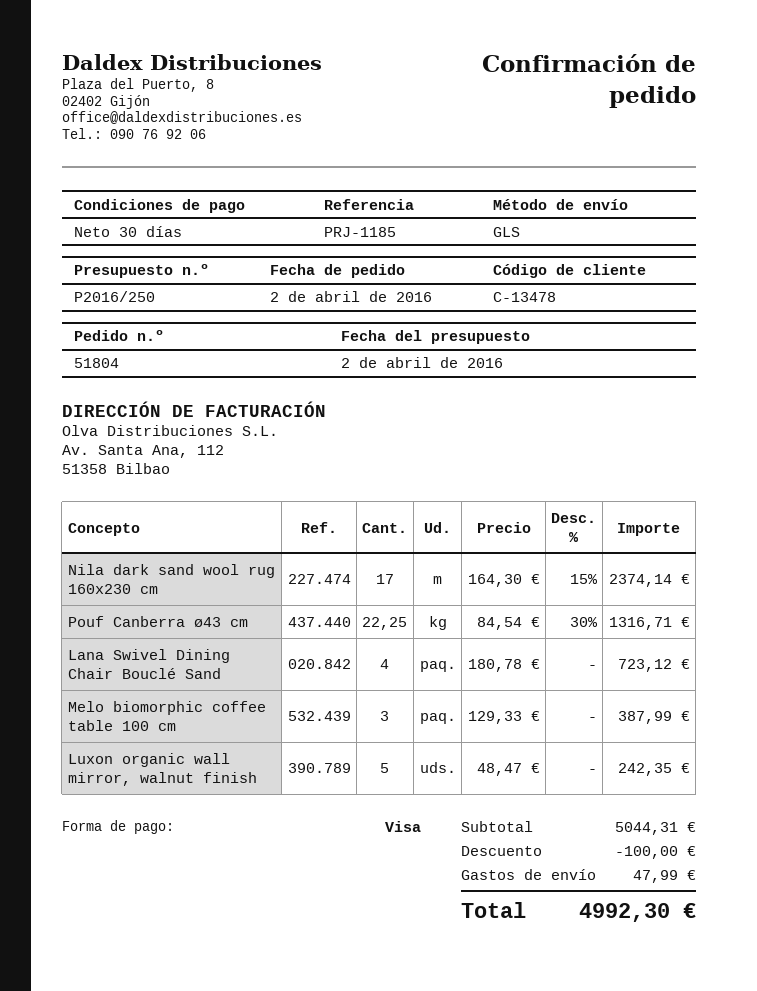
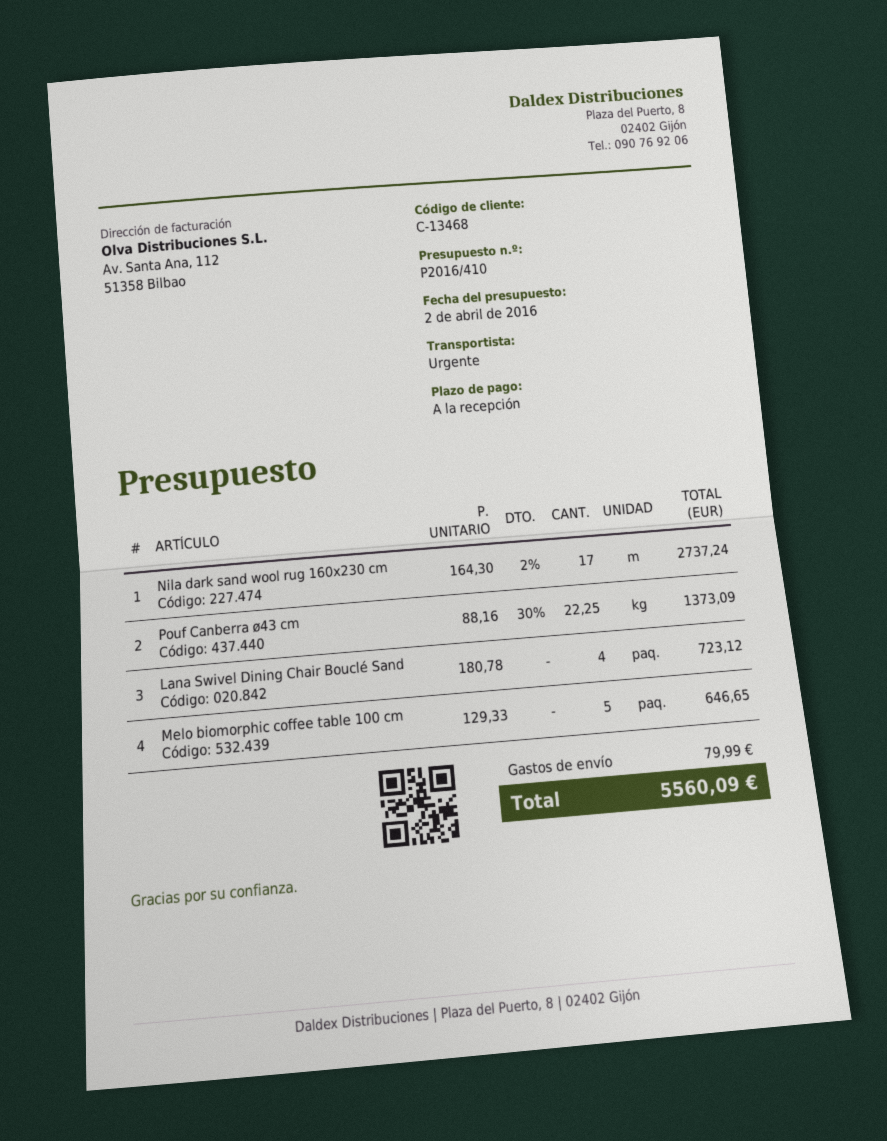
quote number: P2016/250 -> P2016/410
payment terms: 30 days -> on receipt
customer number: C-13478 -> C-13468
shipping method: GLS -> express
Nila dark sand wool rug 160x230 cm: 17 x 164.30 - 15% = 2374.14 -> 17 x 164.30 - 2% = 2737.24
Pouf Canberra ø43 cm: 22.25 x 84.54 - 30% = 1316.71 -> 22.25 x 88.16 - 30% = 1373.09
Melo biomorphic coffee table 100 cm: 3 x 129.33 = 387.99 -> 5 x 129.33 = 646.65
Luxon organic wall mirror, walnut finish: 5 x 48.47 = 242.35 -> none
discount: 100.00 -> none
shipping: 47.99 -> 79.99
total: 4992.30 -> 5560.09

